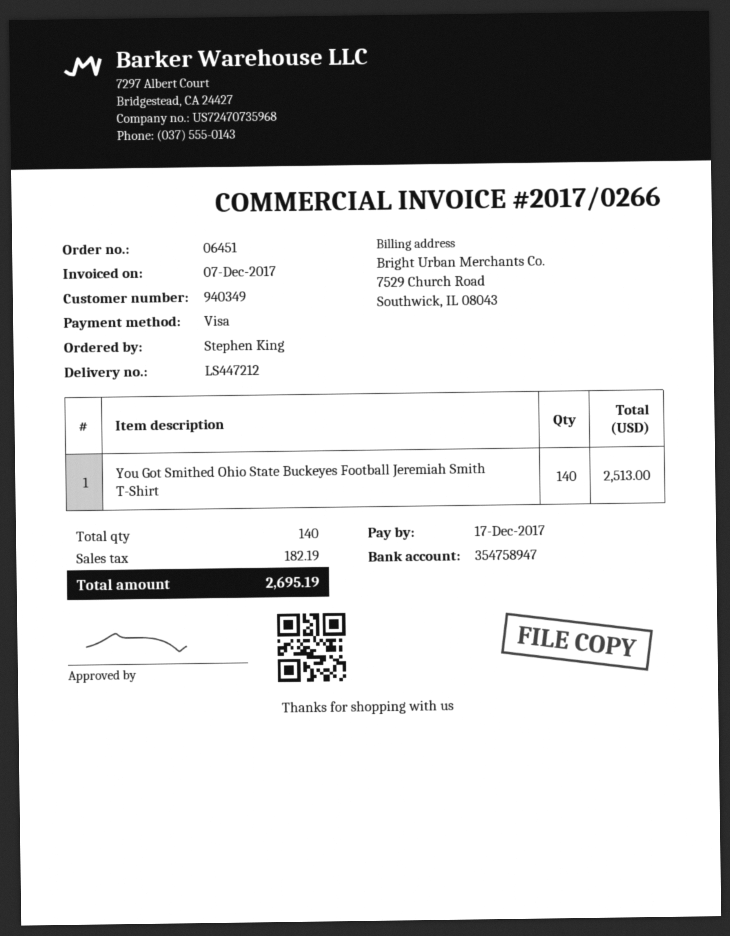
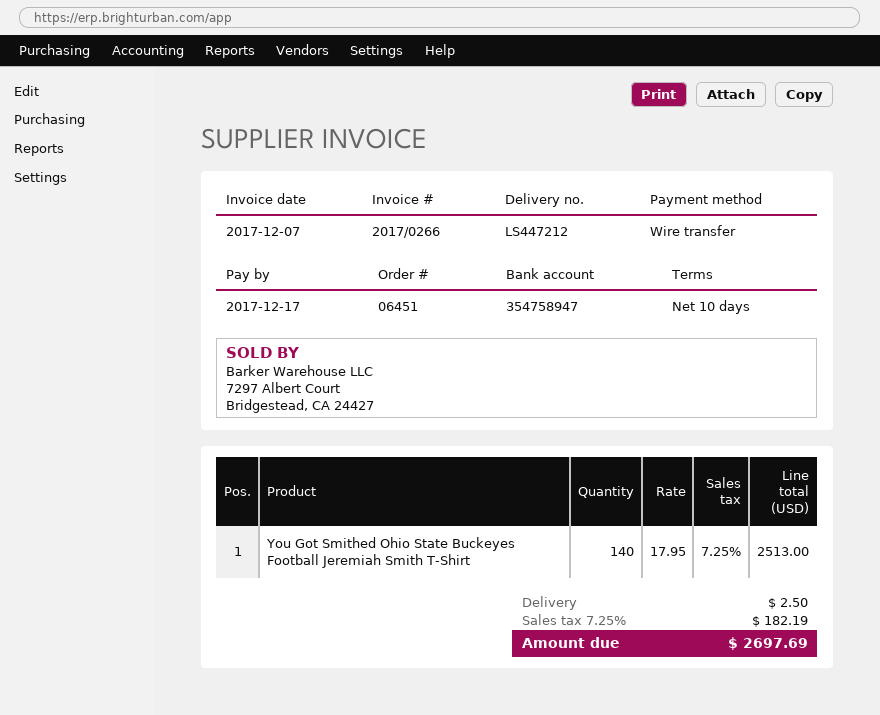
payment method: Visa -> bank transfer
shipping: none -> 2.50
total: 2695.19 -> 2697.69

